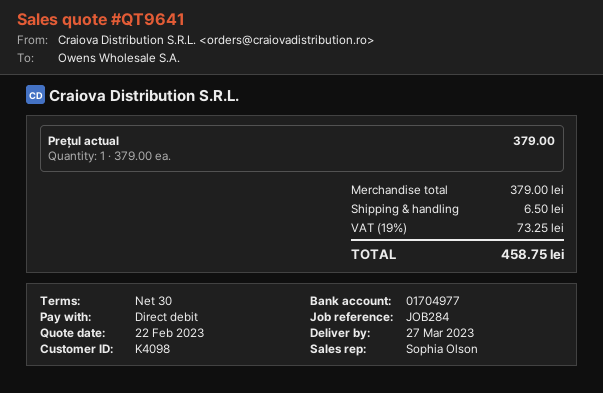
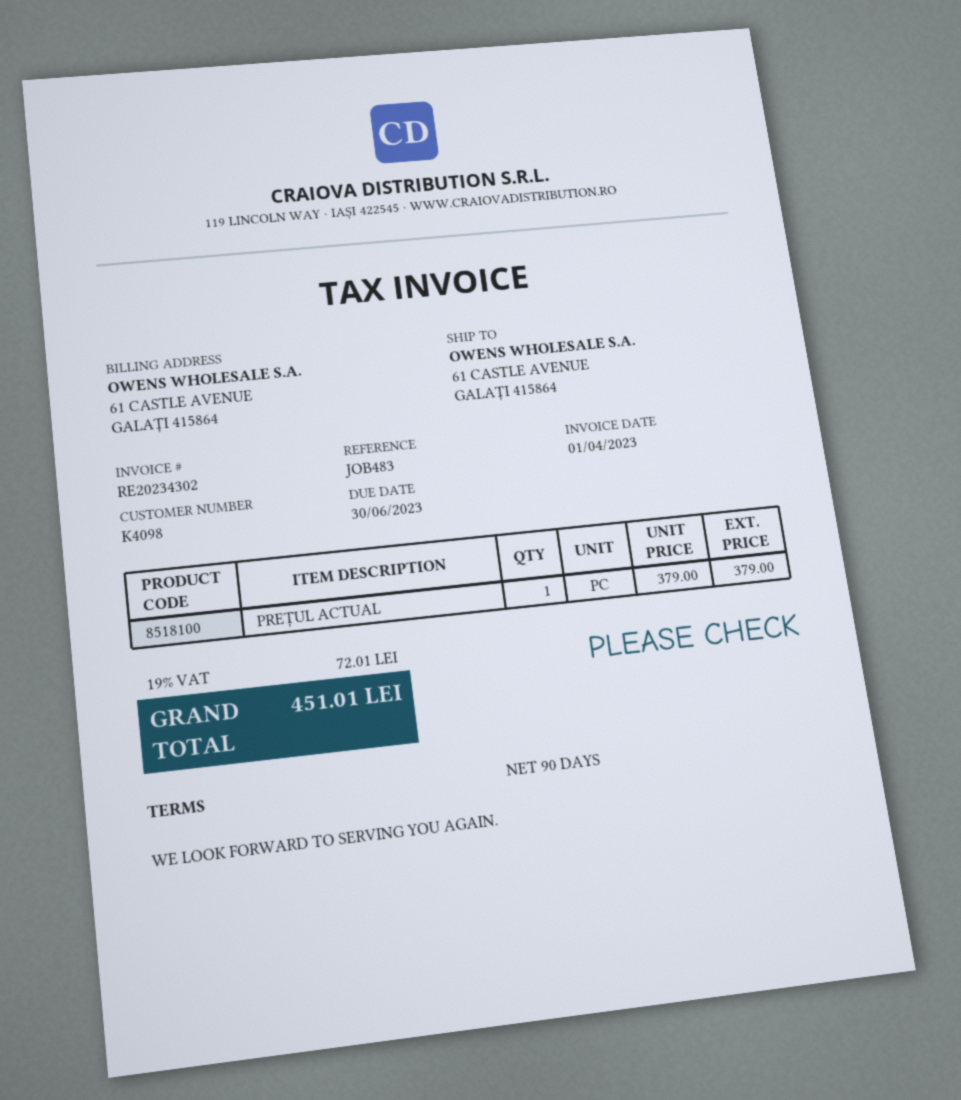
payment terms: 30 days -> 90 days
reference: JOB284 -> JOB483
shipping: 6.50 -> none
tax: 19% = 73.25 -> 19% = 72.01
total: 458.75 -> 451.01

